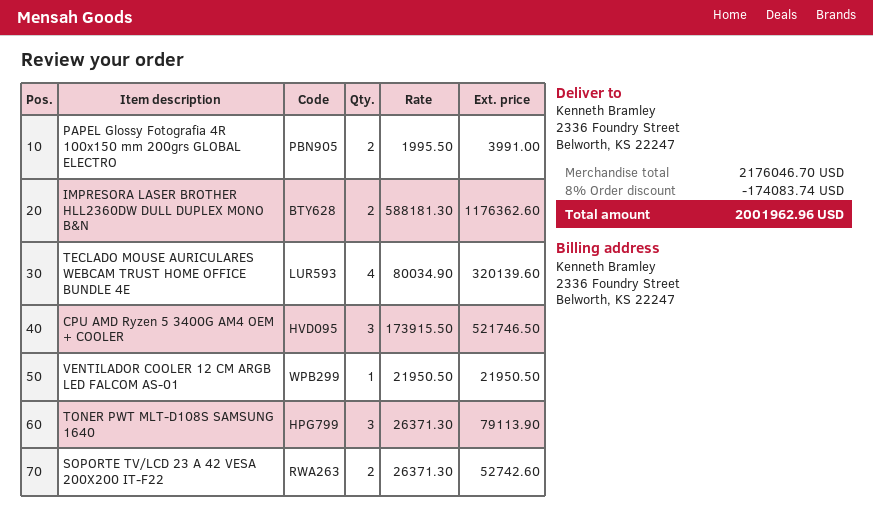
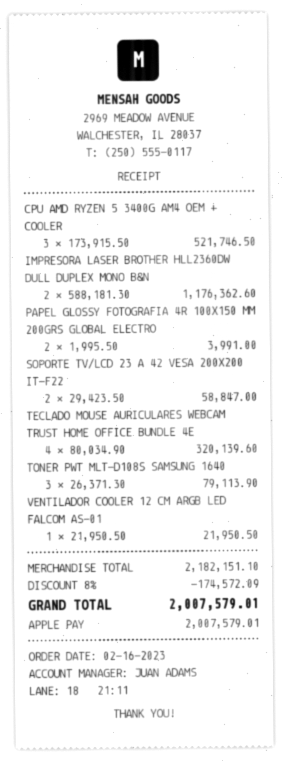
SOPORTE TV/LCD 23 A 42 VESA 200X200 IT-F22: 2 x 26371.30 = 52742.60 -> 2 x 29423.50 = 58847.00
subtotal: 2176046.70 -> 2182151.10
discount: 8% = 174083.74 -> 8% = 174572.09
total: 2001962.96 -> 2007579.01

